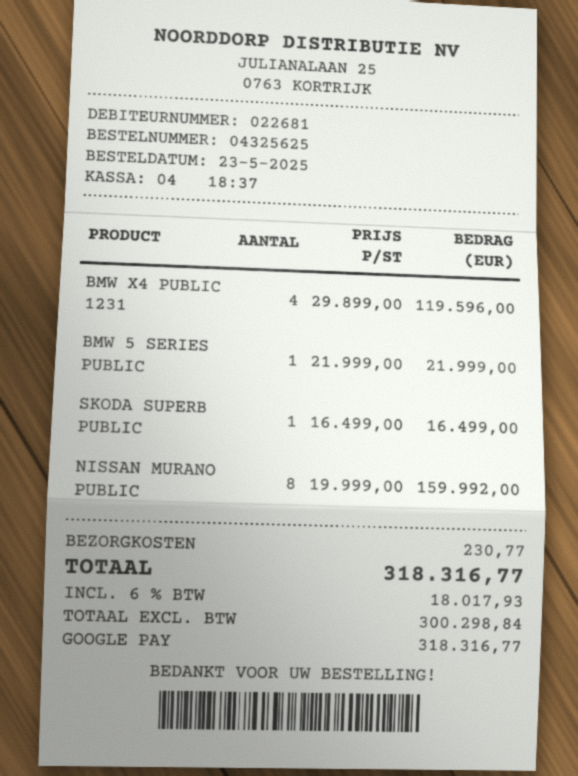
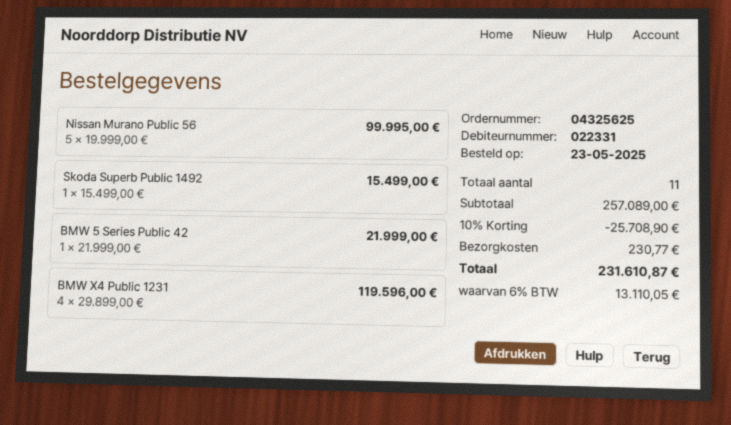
customer number: 022681 -> 022331
SKODA SUPERB PUBLIC: 1 x 16499.00 = 16499.00 -> 1 x 15499.00 = 15499.00
NISSAN MURANO PUBLIC: 8 x 19999.00 = 159992.00 -> 5 x 19999.00 = 99995.00
discount: none -> 10% = 25708.90
tax: 6% = 18017.93 -> 6% = 13110.05
total: 318316.77 -> 231610.87

